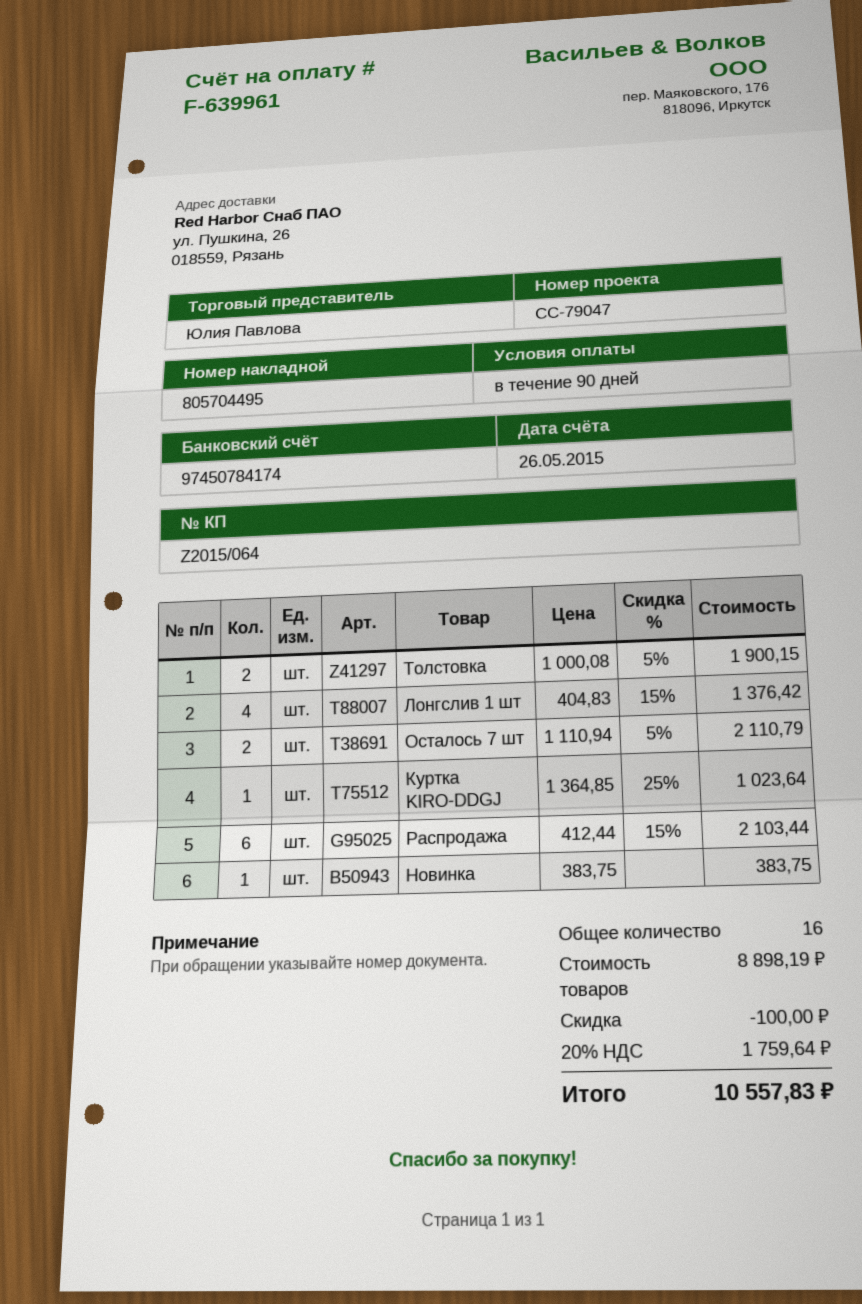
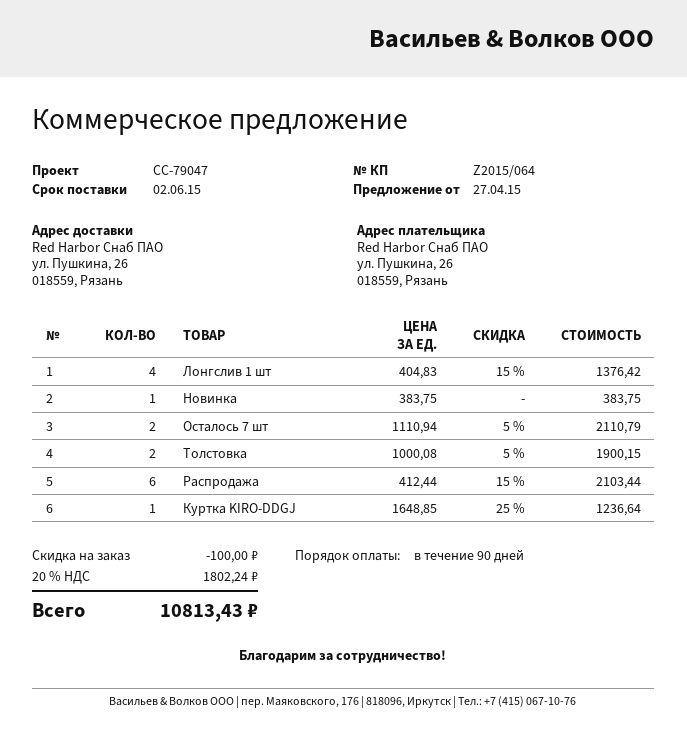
Куртка KIRO-DDGJ: 1 x 1364.85 - 25% = 1023.64 -> 1 x 1648.85 - 25% = 1236.64
tax: 20% = 1759.64 -> 20% = 1802.24
total: 10557.83 -> 10813.43

